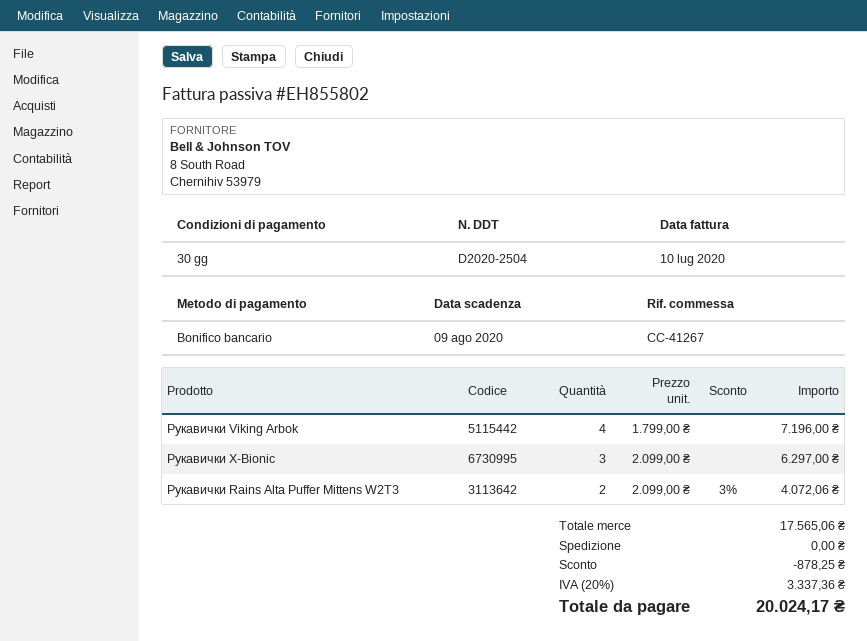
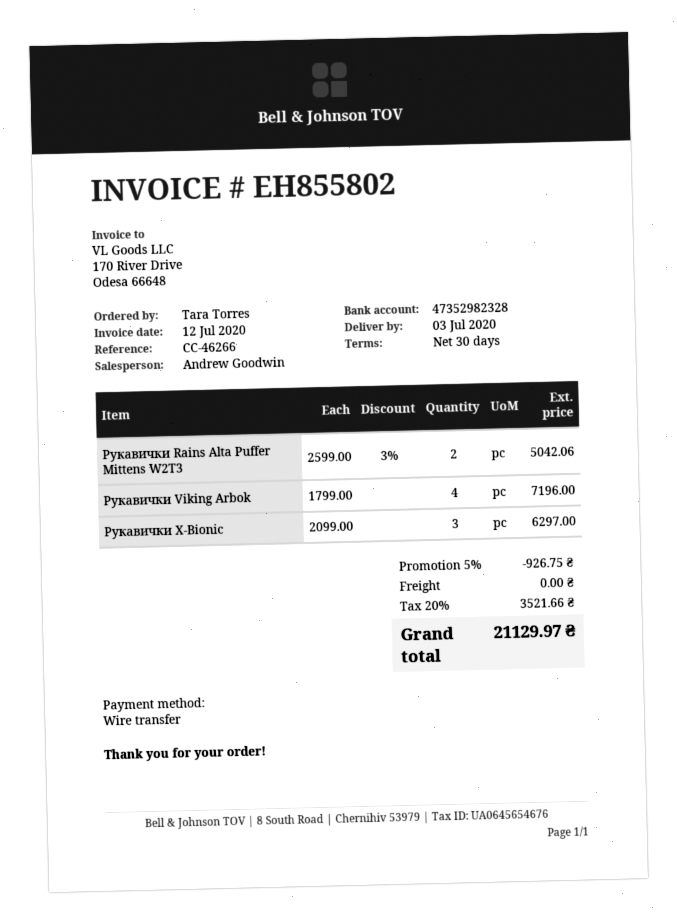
invoice date: 2020-07-10 -> 2020-07-12
reference: CC-41267 -> CC-46266
Рукавички Rains Alta Puffer Mittens W2T3: 2 x 2099.00 - 3% = 4072.06 -> 2 x 2599.00 - 3% = 5042.06
discount: 878.25 -> 926.75
tax: 20% = 3337.36 -> 20% = 3521.66
total: 20024.17 -> 21129.97

